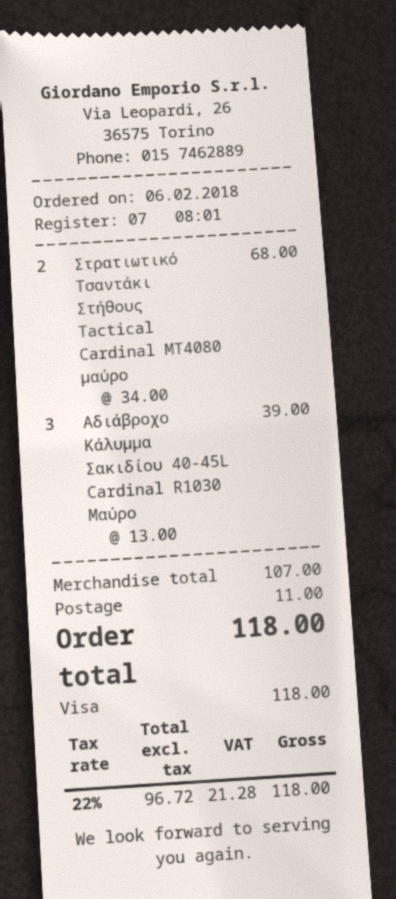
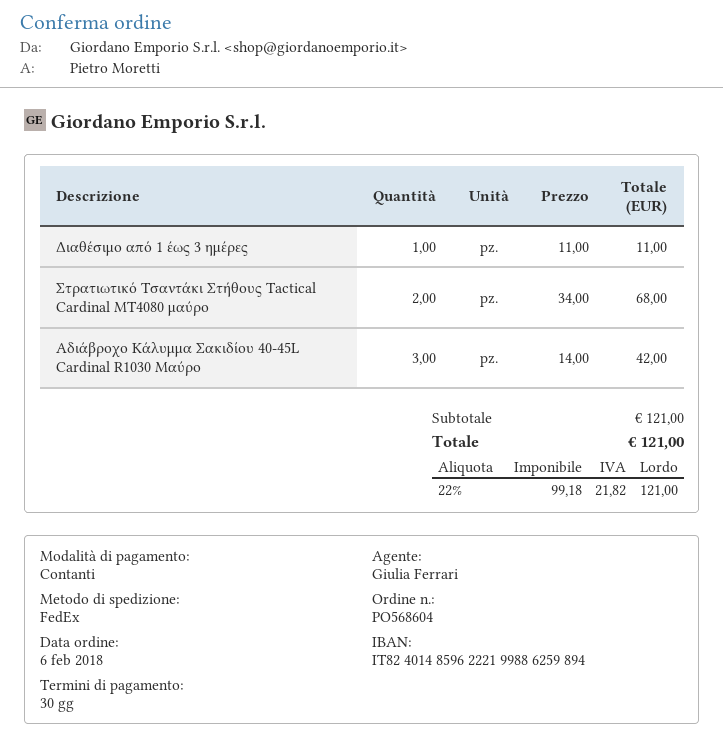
payment method: Visa -> cash
Αδιάβροχο Κάλυμμα Σακιδίου 40-45L Cardinal R1030 Μαύρο: 3 x 13.00 = 39.00 -> 3 x 14.00 = 42.00
Διαθέσιμο από 1 έως 3 ημέρες: none -> 1 x 11.00 = 11.00
subtotal: 107.00 -> 121.00
shipping: 11.00 -> none
net: 96.72 -> 99.18
tax: 22% = 21.28 -> 22% = 21.82
total: 118.00 -> 121.00

